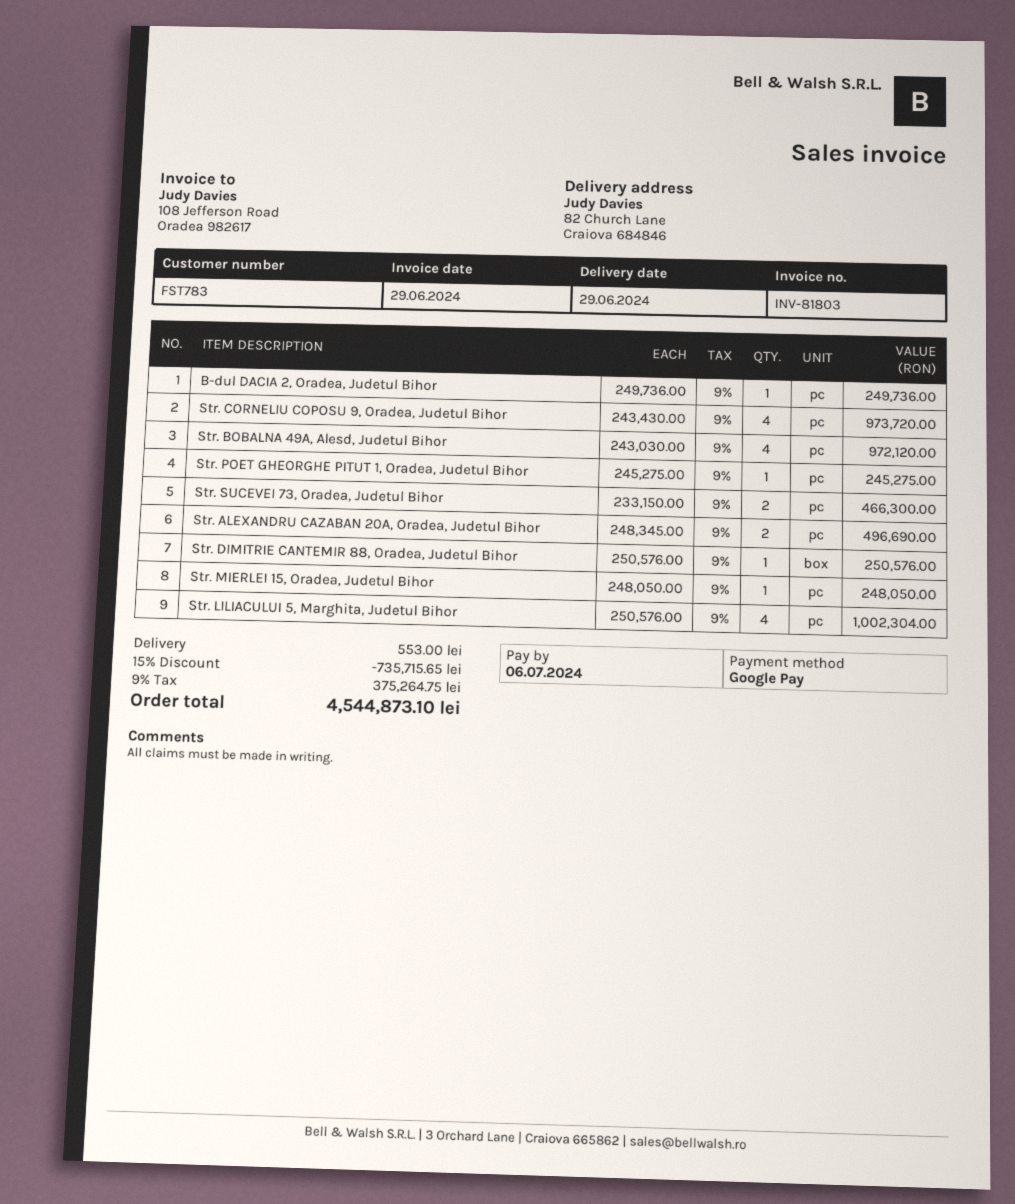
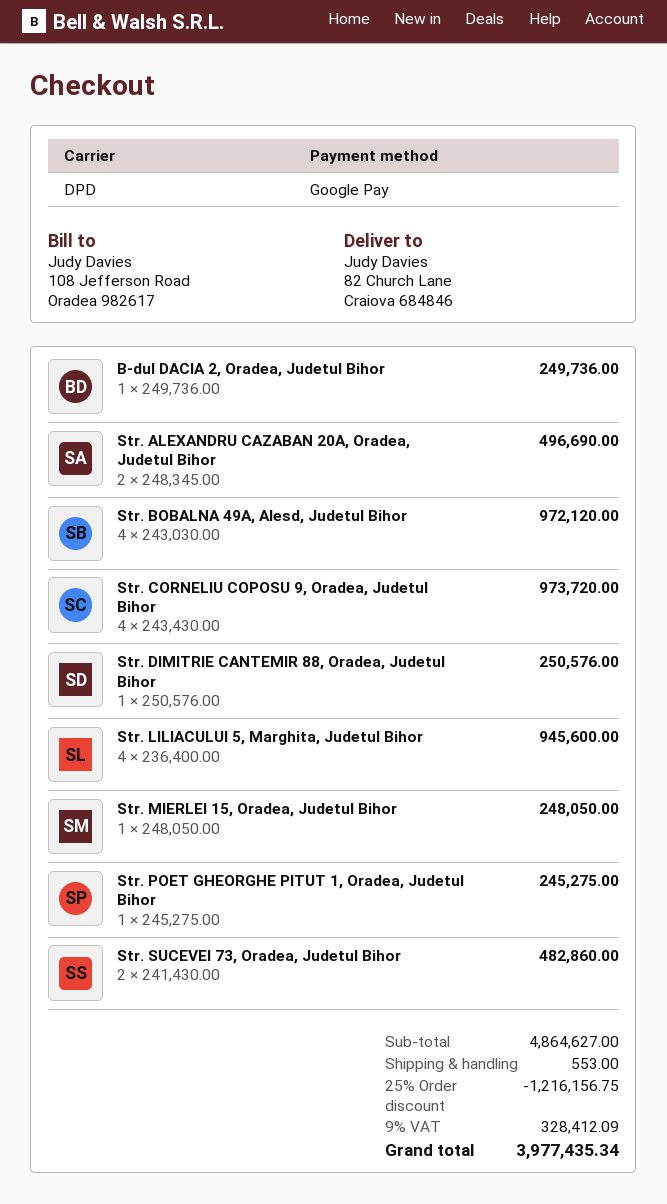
Str. SUCEVEI 73, Oradea, Judetul Bihor: 2 x 233150.00 = 466300.00 -> 2 x 241430.00 = 482860.00
Str. LILIACULUI 5, Marghita, Judetul Bihor: 4 x 250576.00 = 1002304.00 -> 4 x 236400.00 = 945600.00
discount: 15% = 735715.65 -> 25% = 1216156.75
tax: 9% = 375264.75 -> 9% = 328412.09
total: 4544873.10 -> 3977435.34

